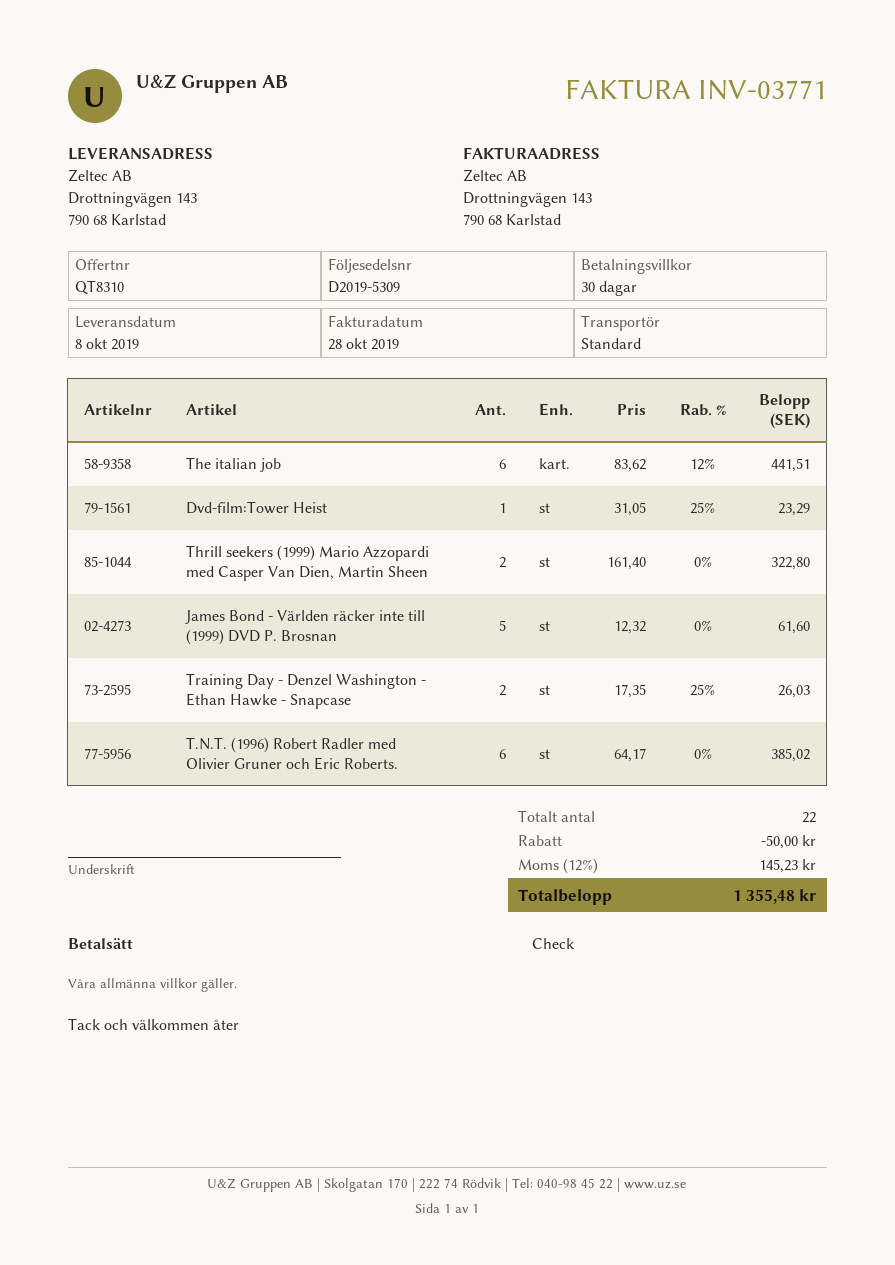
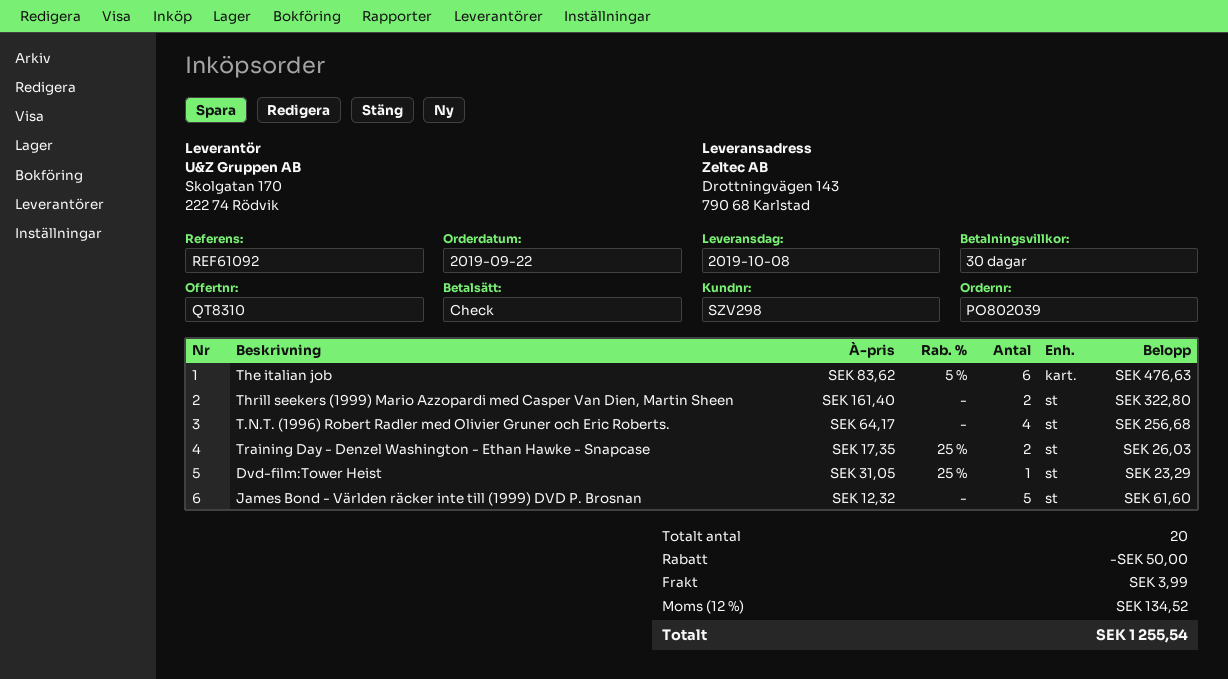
The italian job: 6 x 83.62 - 12% = 441.51 -> 6 x 83.62 - 5% = 476.63
T.N.T. (1996) Robert Radler med Olivier Gruner och Eric Roberts.: 6 x 64.17 = 385.02 -> 4 x 64.17 = 256.68
total quantity: 22 -> 20
shipping: none -> 3.99
tax: 12% = 145.23 -> 12% = 134.52
total: 1355.48 -> 1255.54

